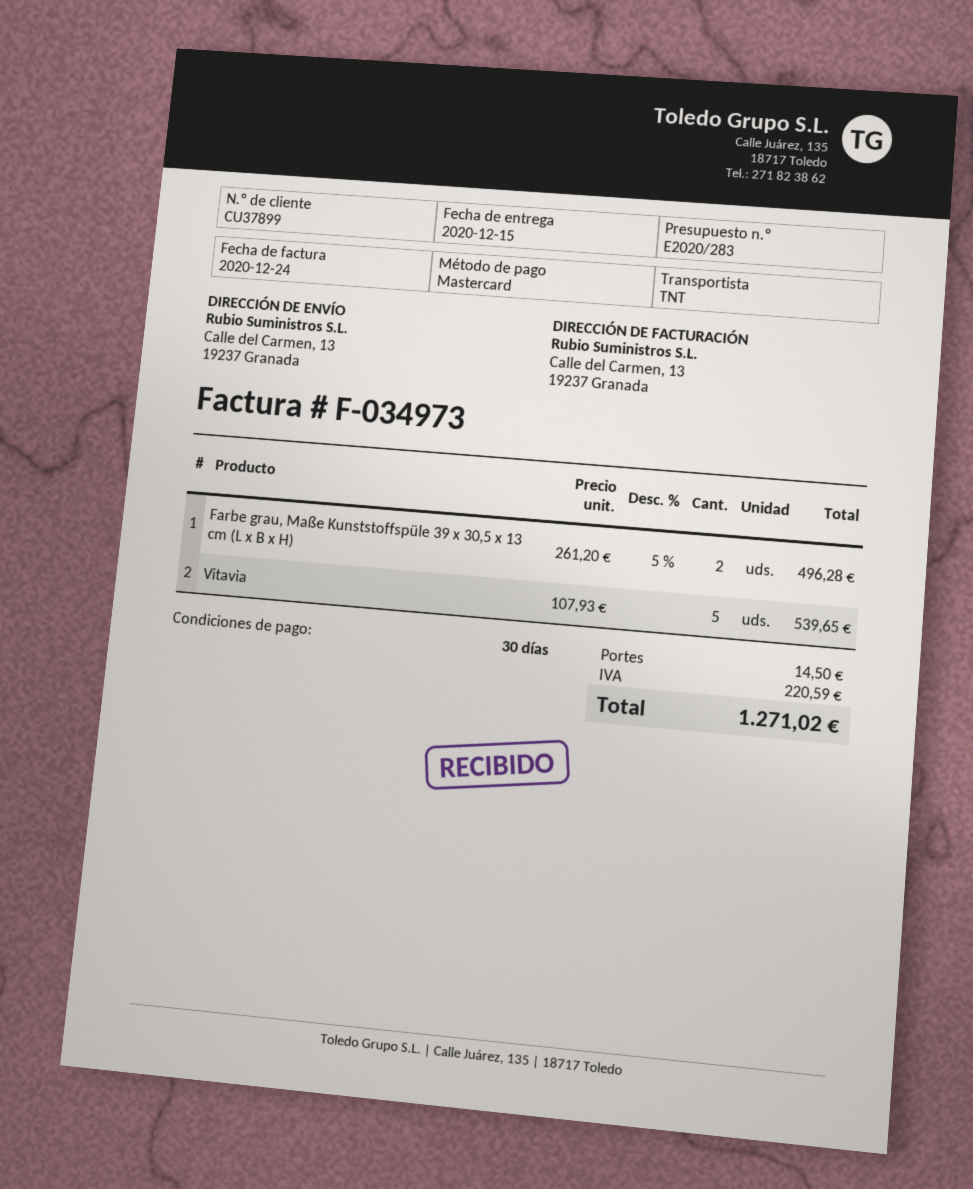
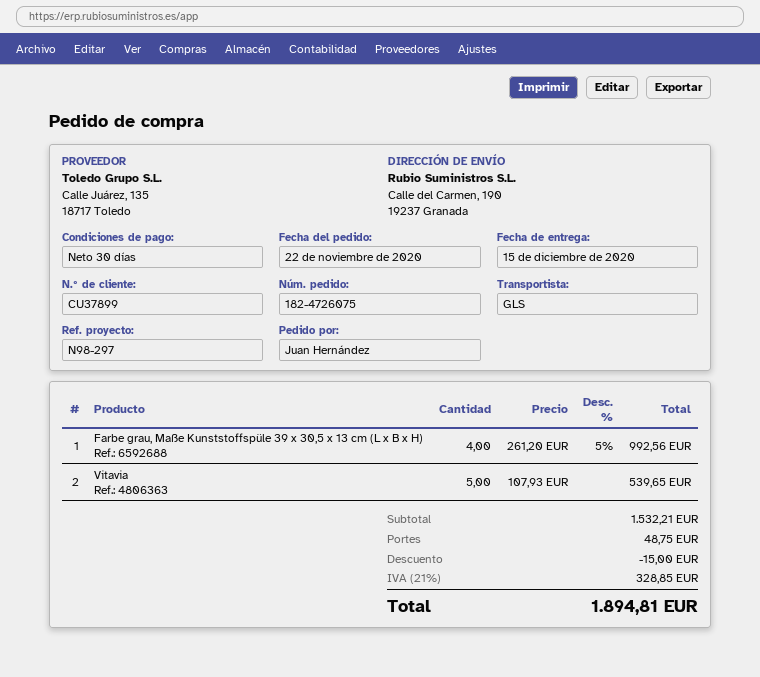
shipping method: TNT -> GLS
ship to: Calle del Carmen, 13, 19237 Granada -> Calle del Carmen, 190, 19237 Granada
Farbe grau, Maße Kunststoffspüle 39 x 30,5 x 13 cm (L x B x H): 2 x 261.20 - 5% = 496.28 -> 4 x 261.20 - 5% = 992.56
discount: none -> 15.00
shipping: 14.50 -> 48.75
tax: 220.59 -> 328.85
total: 1271.02 -> 1894.81

